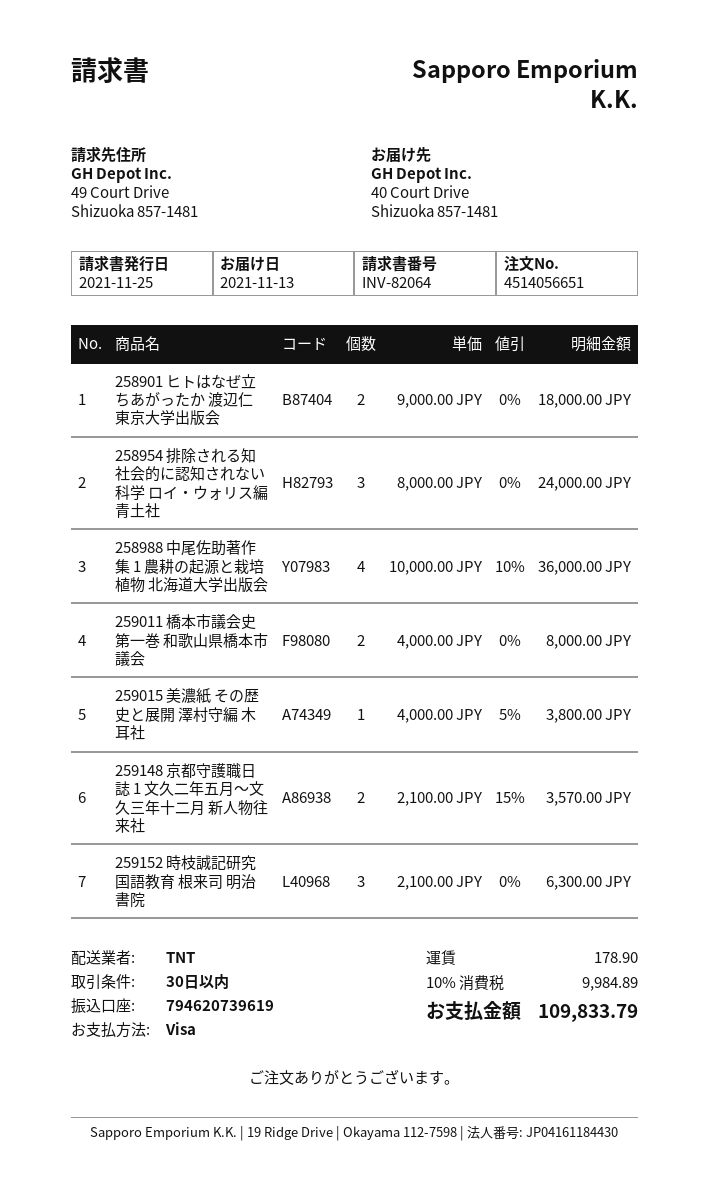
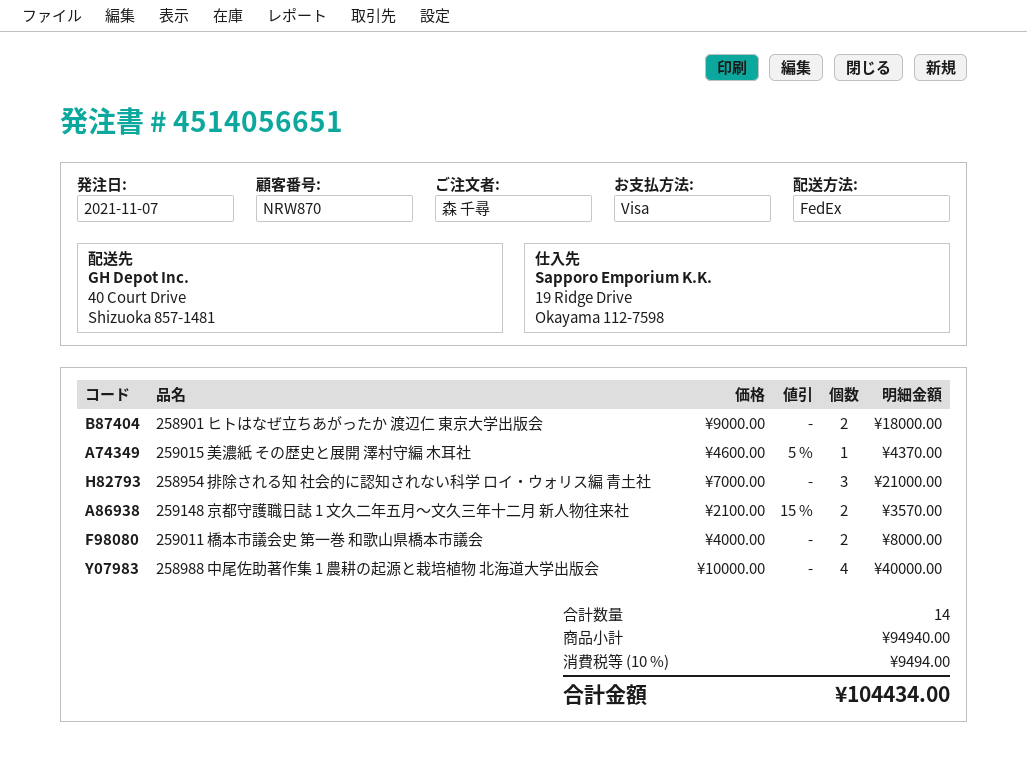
shipping method: TNT -> FedEx
258954 排除される知 社会的に認知されない科学 ロイ・ウォリス編 青土社: 3 x 8000.00 = 24000.00 -> 3 x 7000.00 = 21000.00
258988 中尾佐助著作集 1 農耕の起源と栽培植物 北海道大学出版会: 4 x 10000.00 - 10% = 36000.00 -> 4 x 10000.00 = 40000.00
259015 美濃紙 その歴史と展開 澤村守編 木耳社: 1 x 4000.00 - 5% = 3800.00 -> 1 x 4600.00 - 5% = 4370.00
259152 時枝誠記研究 国語教育 根来司 明治書院: 3 x 2100.00 = 6300.00 -> none
shipping: 178.90 -> none
tax: 10% = 9984.89 -> 10% = 9494.00
total: 109833.79 -> 104434.00

